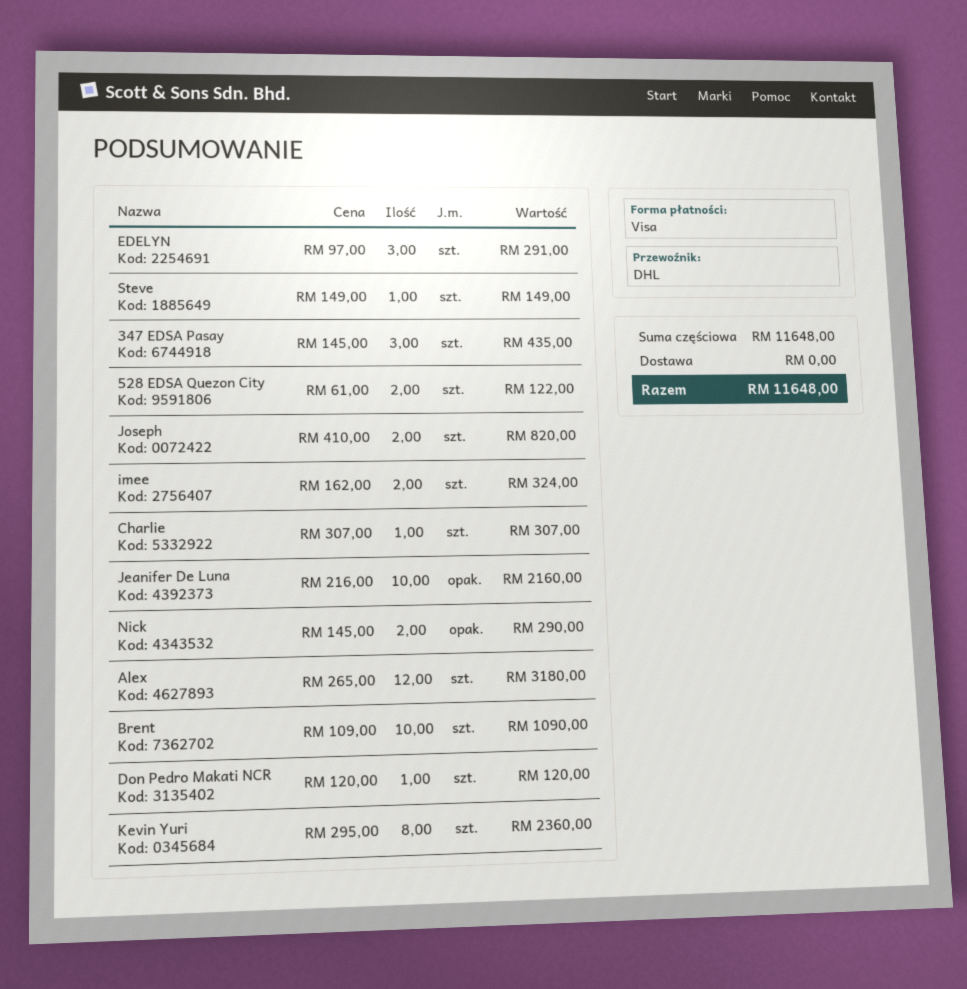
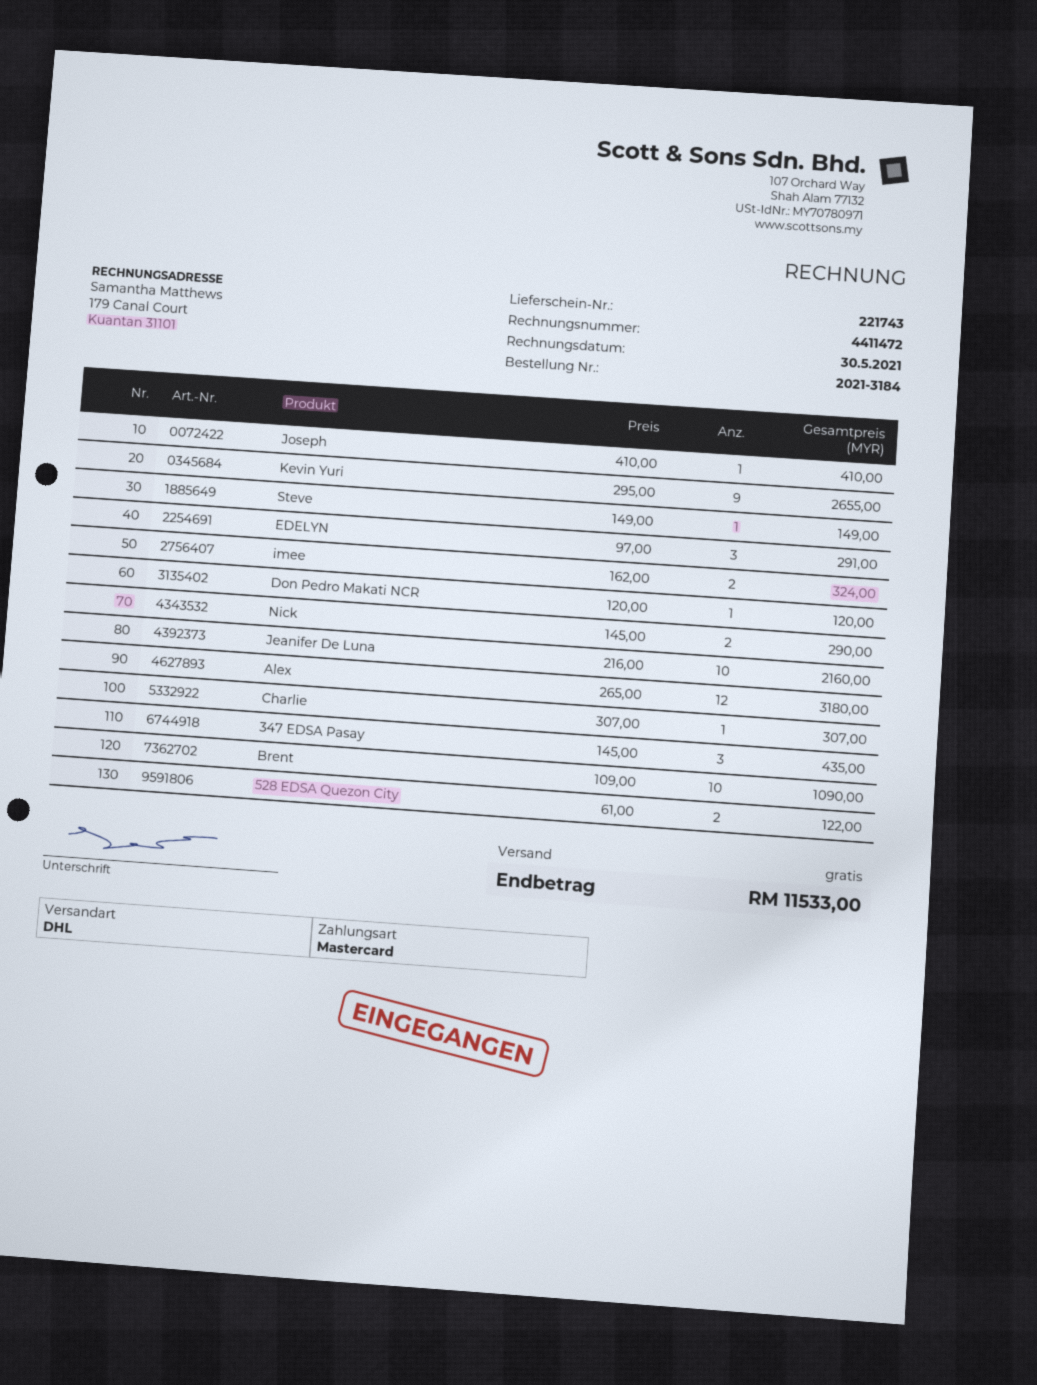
payment method: Visa -> Mastercard
Joseph: 2 x 410.00 = 820.00 -> 1 x 410.00 = 410.00
Kevin Yuri: 8 x 295.00 = 2360.00 -> 9 x 295.00 = 2655.00
total: 11648.00 -> 11533.00

